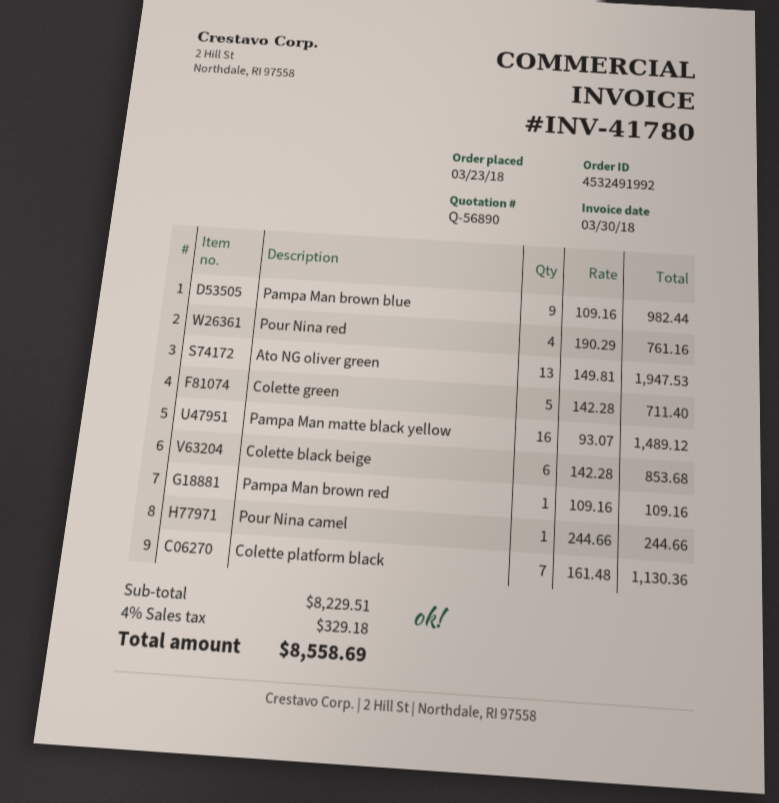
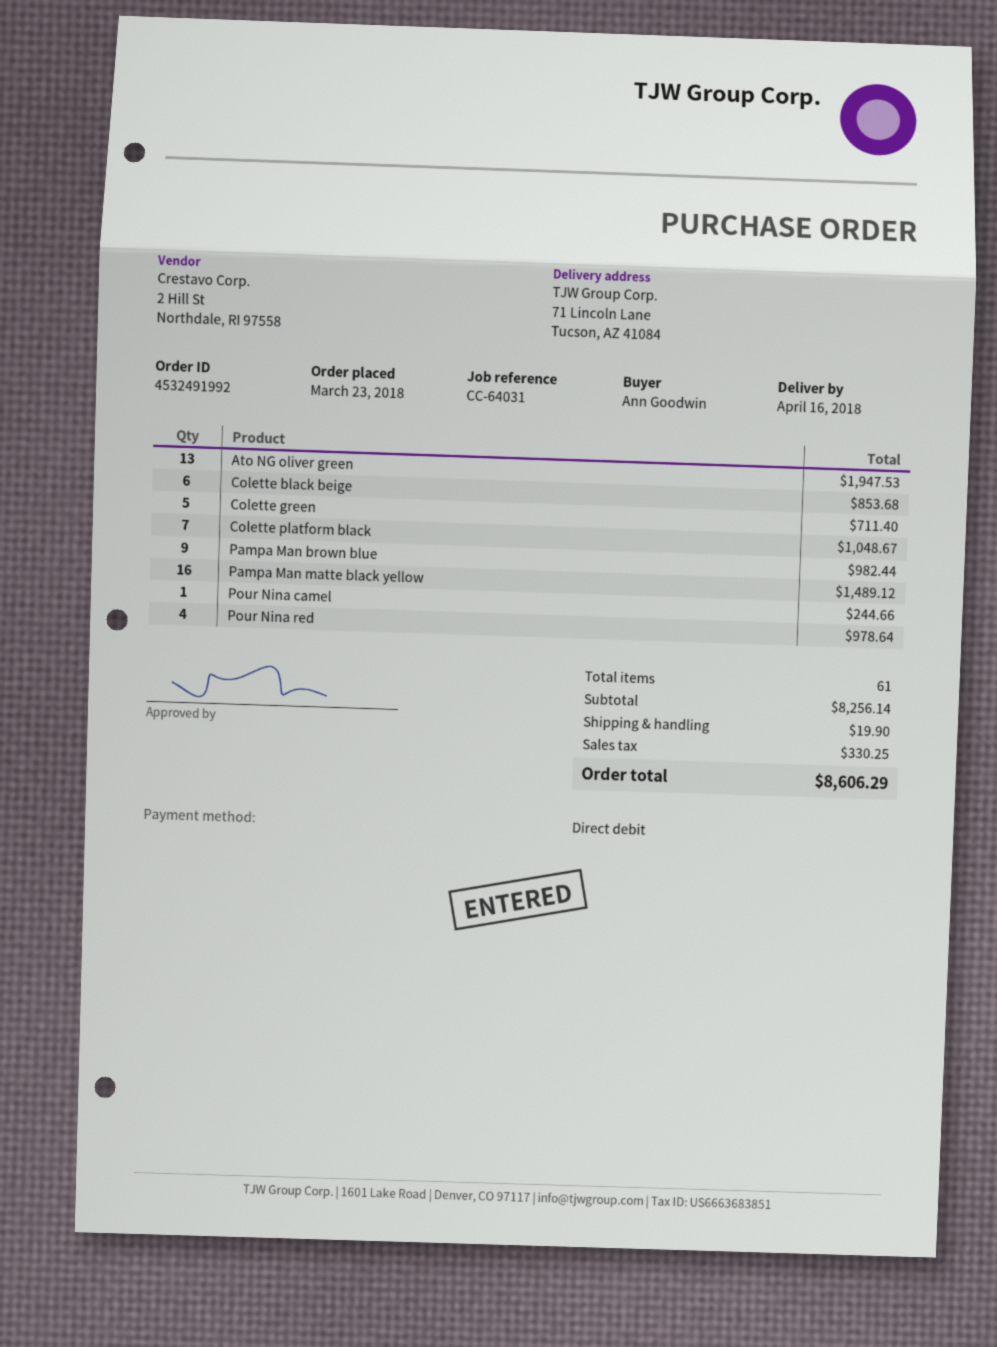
Pour Nina red: 4 for 761.16 -> 4 for 978.64
Pampa Man brown red: 1 for 109.16 -> none
Colette platform black: 7 for 1130.36 -> 7 for 1048.67
subtotal: 8229.51 -> 8256.14
shipping: none -> 19.90
tax: 329.18 -> 330.25
total: 8558.69 -> 8606.29

